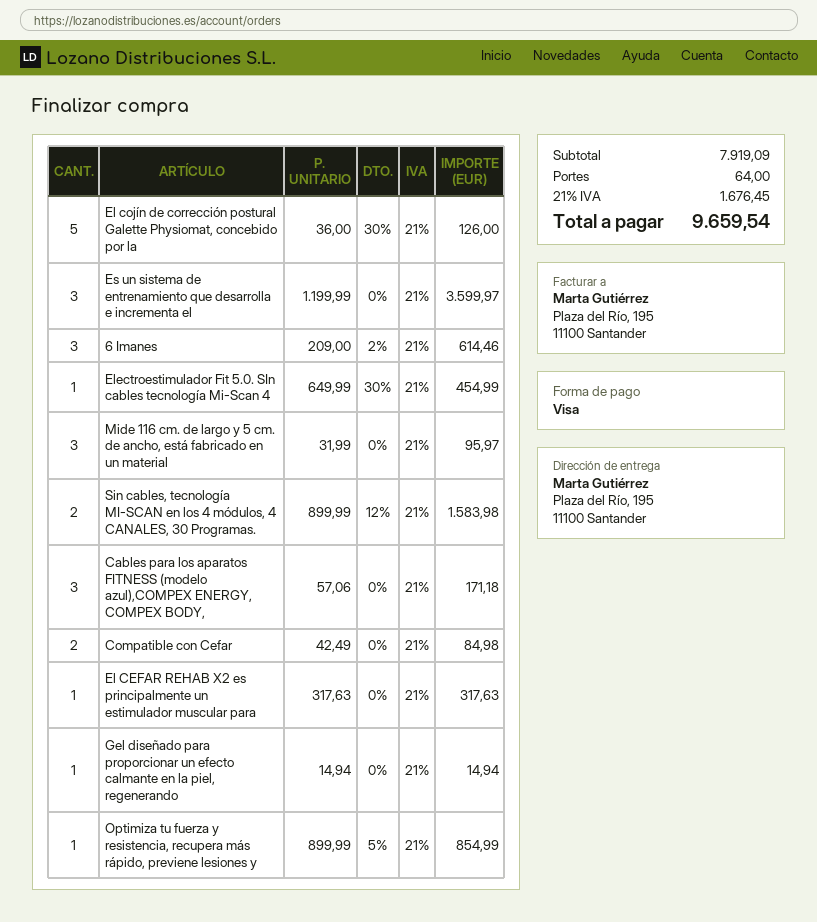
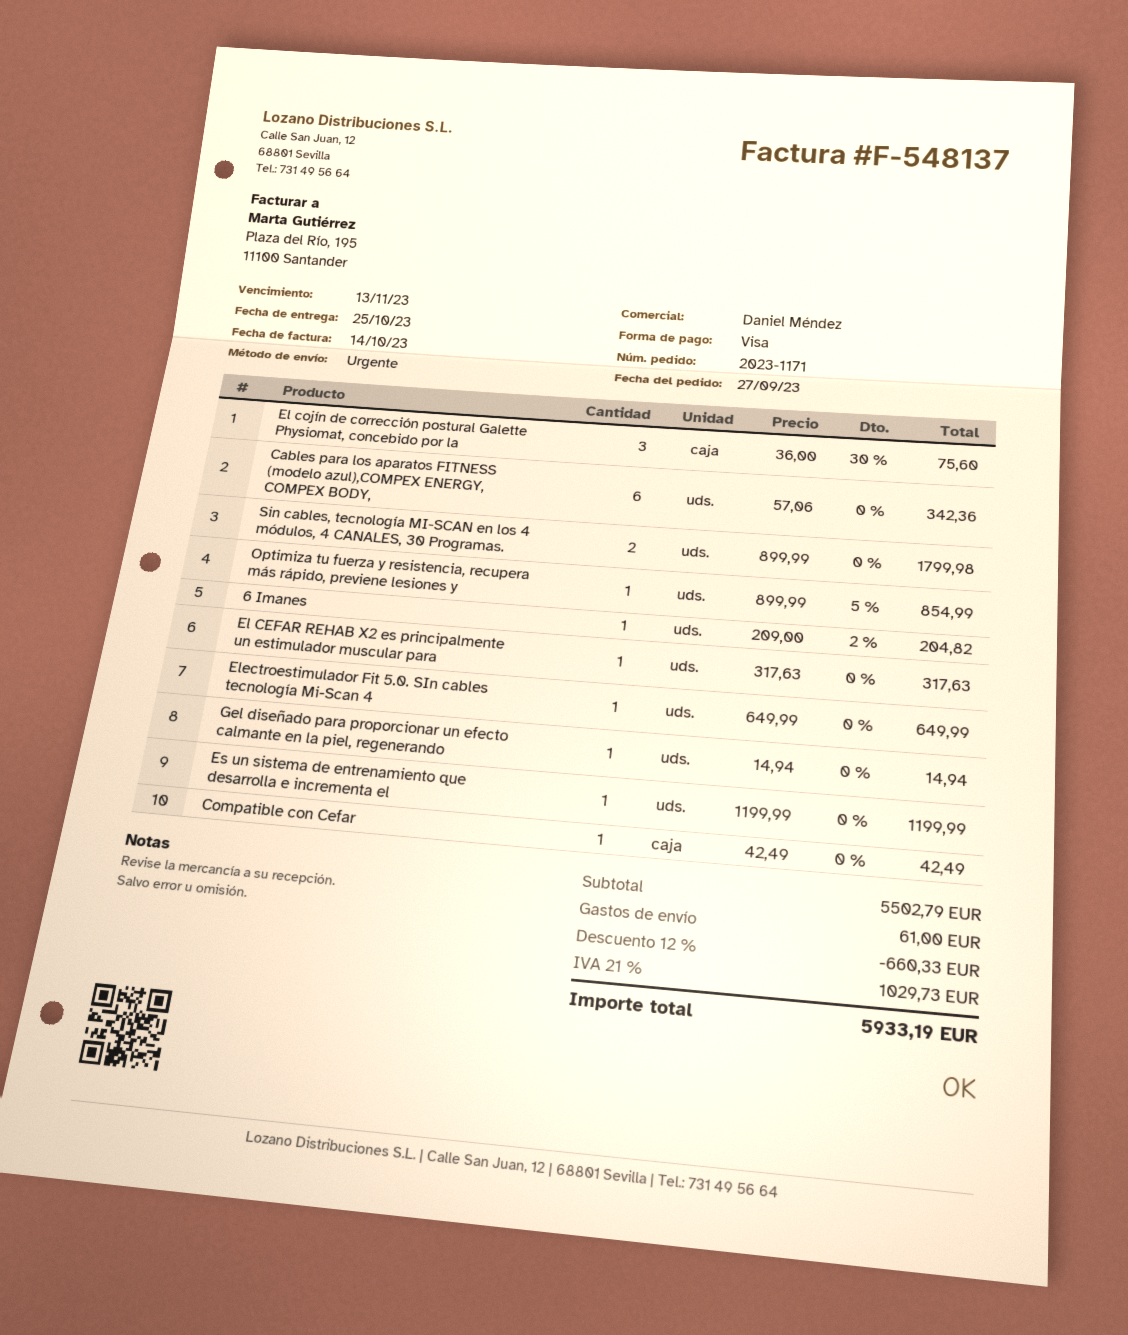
El cojín de corrección postural Galette Physiomat, concebido por la: 5 x 36.00 - 30% = 126.00 -> 3 x 36.00 - 30% = 75.60
Es un sistema de entrenamiento que desarrolla e incrementa el: 3 x 1199.99 = 3599.97 -> 1 x 1199.99 = 1199.99
6 Imanes: 3 x 209.00 - 2% = 614.46 -> 1 x 209.00 - 2% = 204.82
Electroestimulador Fit 5.0. SIn cables tecnología Mi-Scan 4: 1 x 649.99 - 30% = 454.99 -> 1 x 649.99 = 649.99
Mide 116 cm. de largo y 5 cm. de ancho, está fabricado en un material: 3 x 31.99 = 95.97 -> none
Sin cables, tecnología MI-SCAN en los 4 módulos, 4 CANALES, 30 Programas.: 2 x 899.99 - 12% = 1583.98 -> 2 x 899.99 = 1799.98
Cables para los aparatos FITNESS (modelo azul),COMPEX ENERGY, COMPEX BODY,: 3 x 57.06 = 171.18 -> 6 x 57.06 = 342.36
Compatible con Cefar: 2 x 42.49 = 84.98 -> 1 x 42.49 = 42.49
subtotal: 7919.09 -> 5502.79
discount: none -> 12% = 660.33
shipping: 64.00 -> 61.00
tax: 21% = 1676.45 -> 21% = 1029.73
total: 9659.54 -> 5933.19

